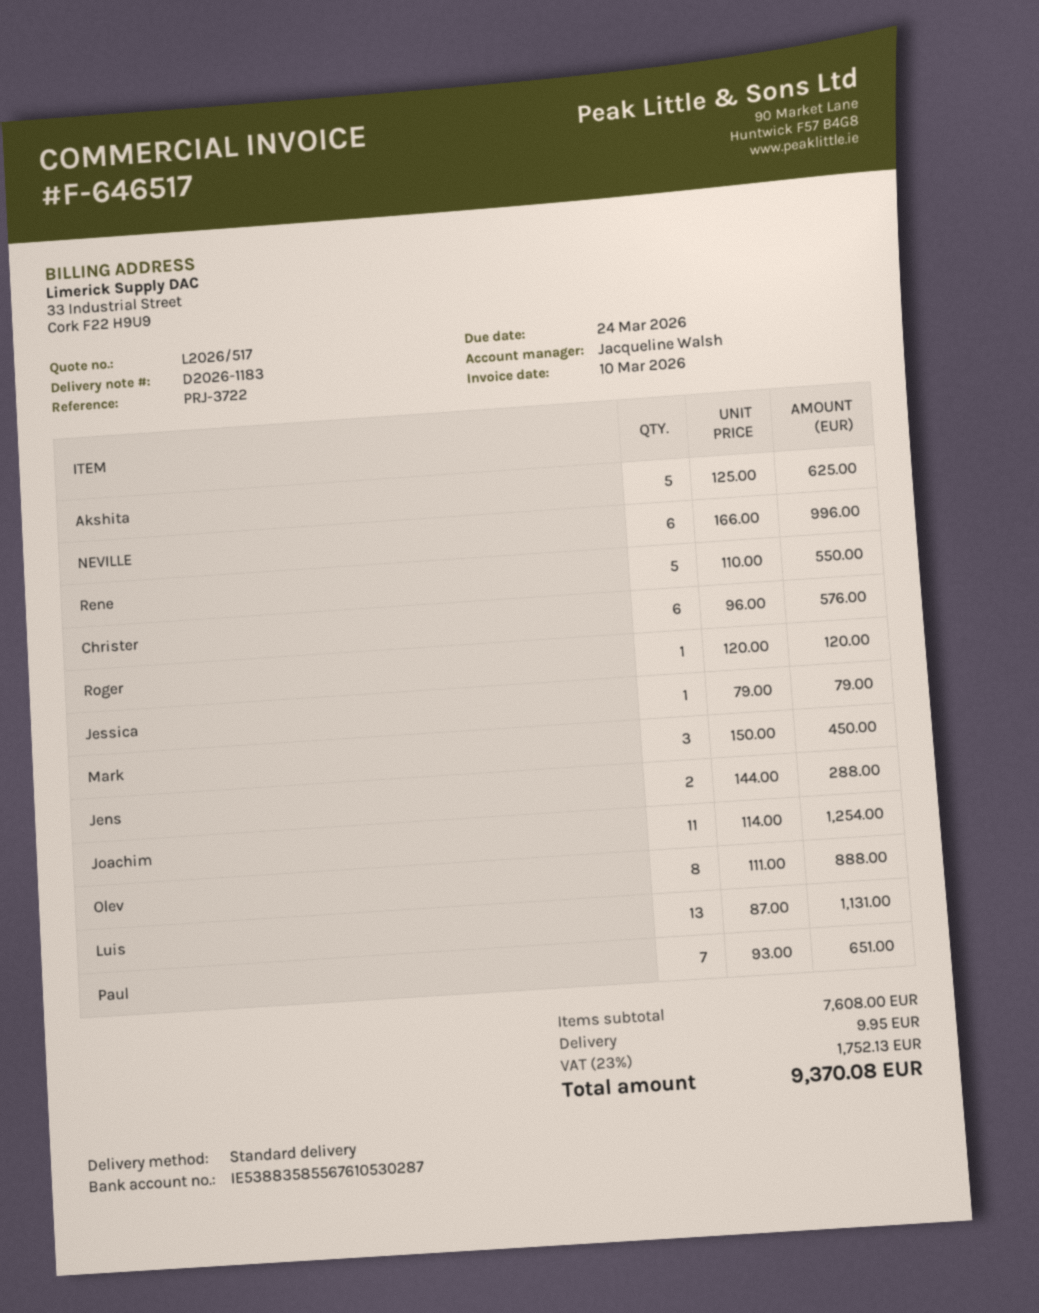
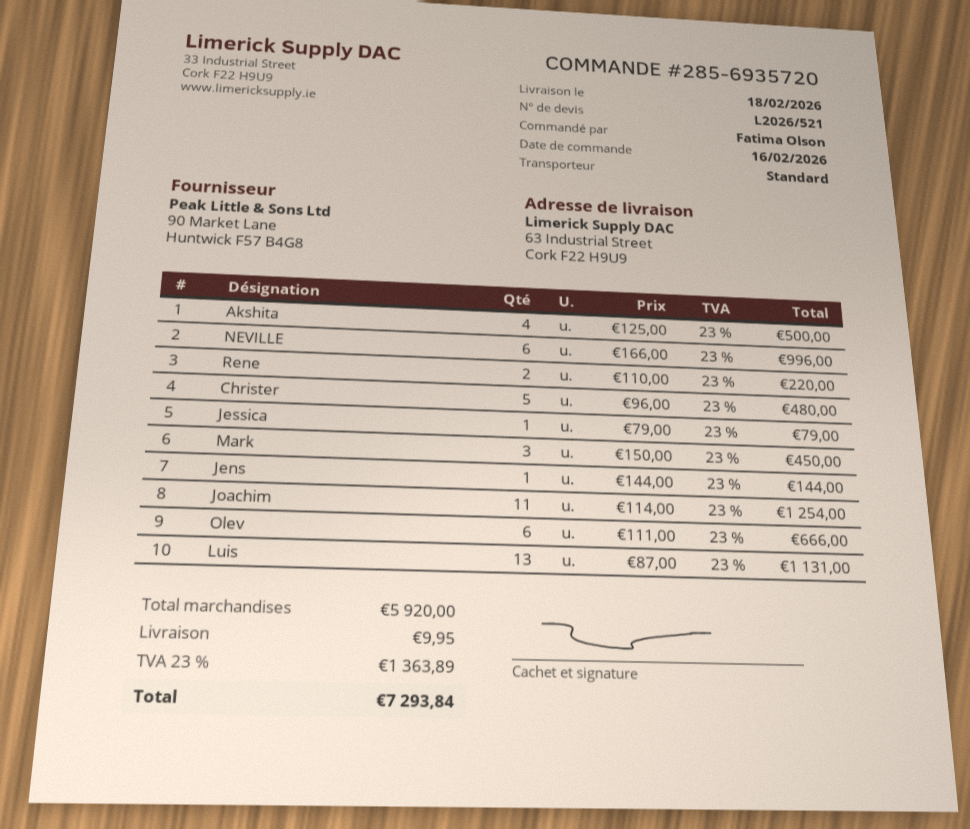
quote number: L2026/517 -> L2026/521
Akshita: 5 x 125.00 = 625.00 -> 4 x 125.00 = 500.00
Rene: 5 x 110.00 = 550.00 -> 2 x 110.00 = 220.00
Christer: 6 x 96.00 = 576.00 -> 5 x 96.00 = 480.00
Roger: 1 x 120.00 = 120.00 -> none
Jens: 2 x 144.00 = 288.00 -> 1 x 144.00 = 144.00
Olev: 8 x 111.00 = 888.00 -> 6 x 111.00 = 666.00
Paul: 7 x 93.00 = 651.00 -> none
subtotal: 7608.00 -> 5920.00
tax: 23% = 1752.13 -> 23% = 1363.89
total: 9370.08 -> 7293.84

